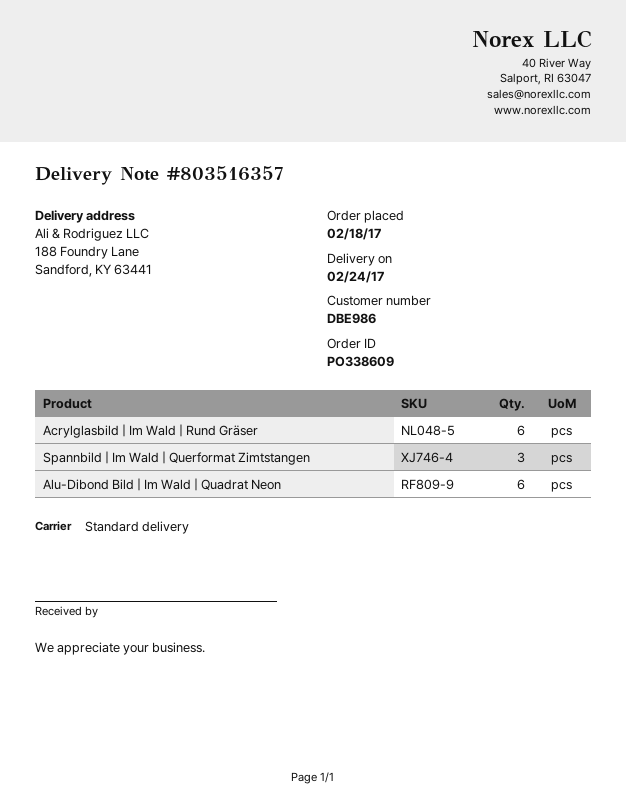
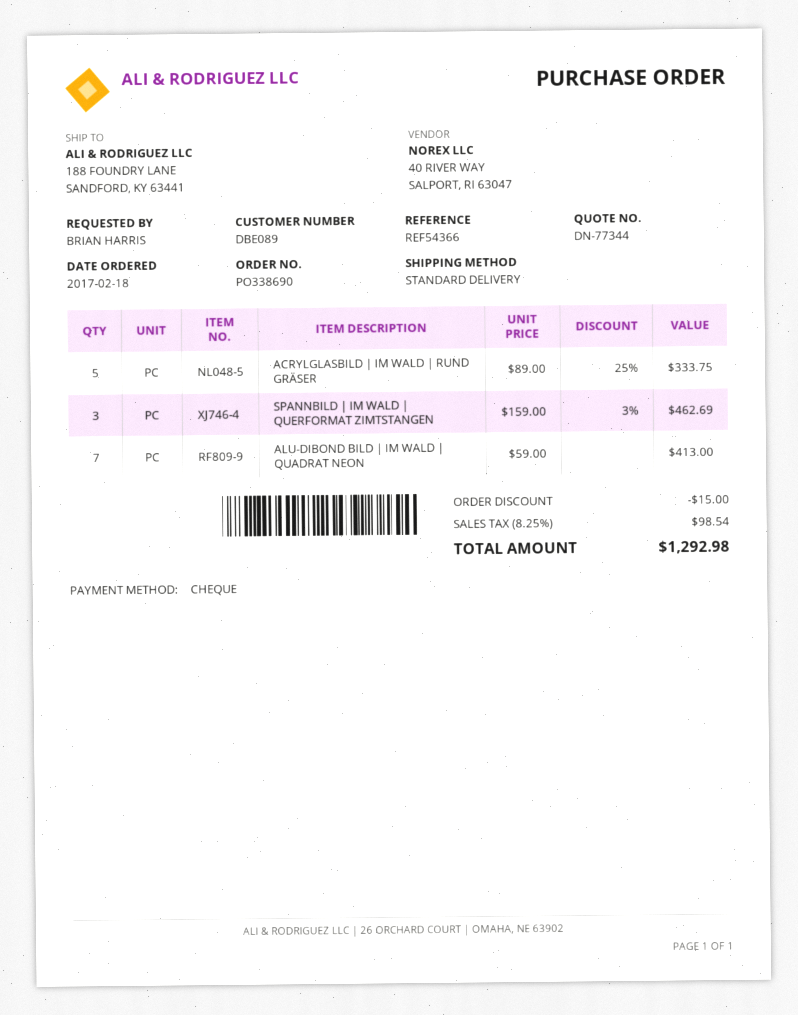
order number: PO338609 -> PO338690
customer number: DBE986 -> DBE089
Acrylglasbild | Im Wald | Rund Gräser: 6 -> 5
Alu-Dibond Bild | Im Wald | Quadrat Neon: 6 -> 7

